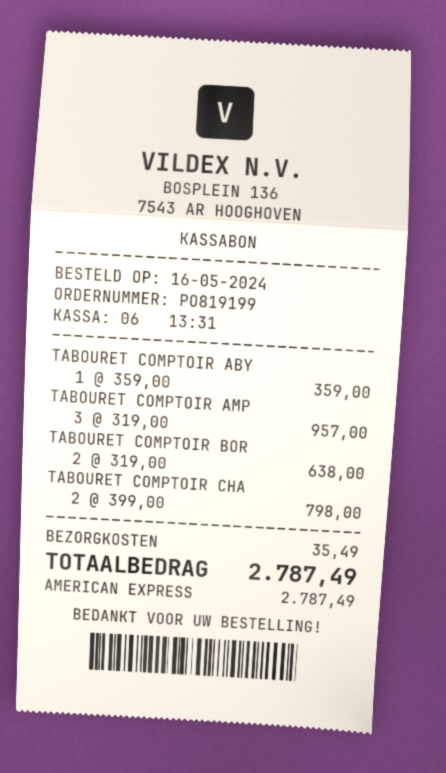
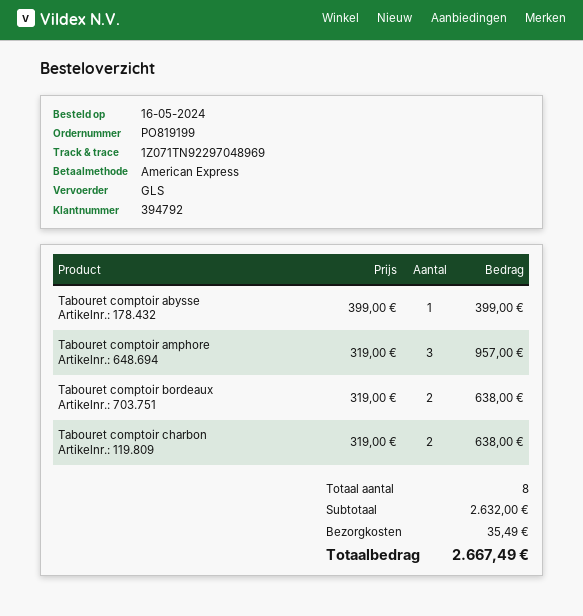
TABOURET COMPTOIR ABY: 1 x 359.00 = 359.00 -> 1 x 399.00 = 399.00
TABOURET COMPTOIR CHA: 2 x 399.00 = 798.00 -> 2 x 319.00 = 638.00
total: 2787.49 -> 2667.49

